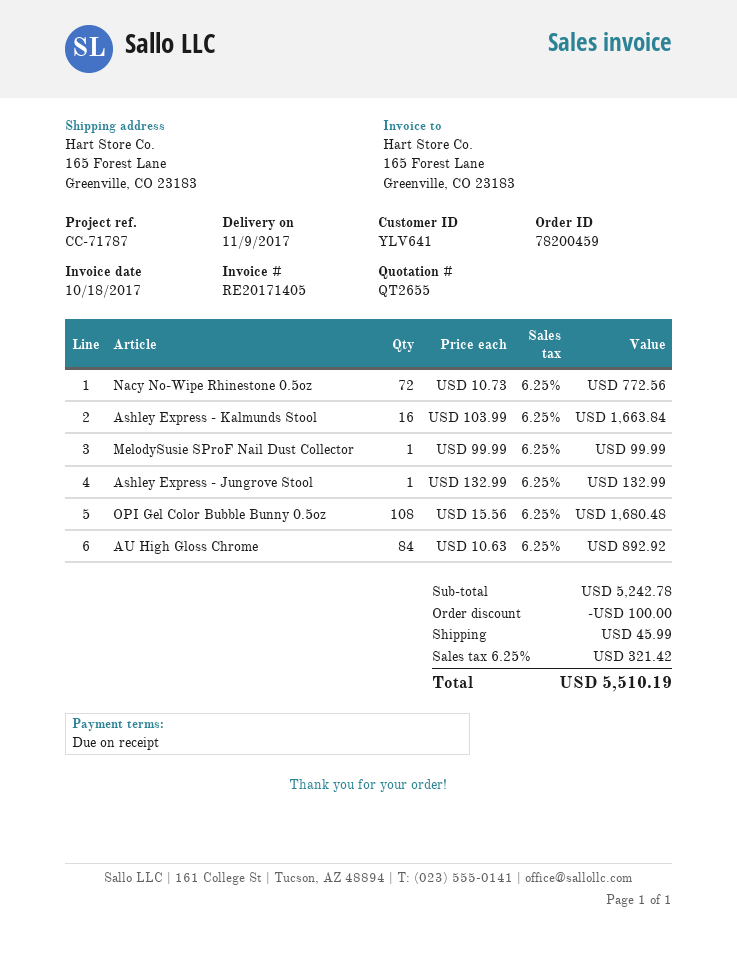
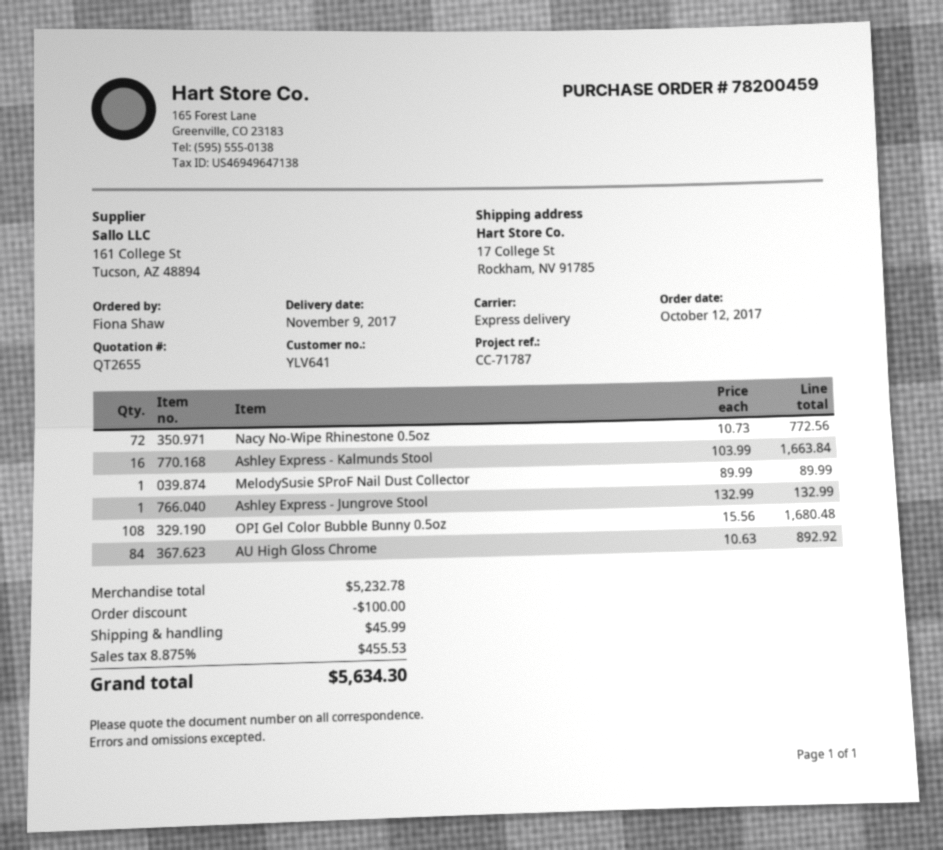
ship to: 165 Forest Lane, Greenville, CO 23183 -> 17 College St, Rockham, NV 91785
MelodySusie SProF Nail Dust Collector: 1 x 99.99 = 99.99 -> 1 x 89.99 = 89.99
subtotal: 5242.78 -> 5232.78
tax: 6.25% = 321.42 -> 8.875% = 455.53
total: 5510.19 -> 5634.30

